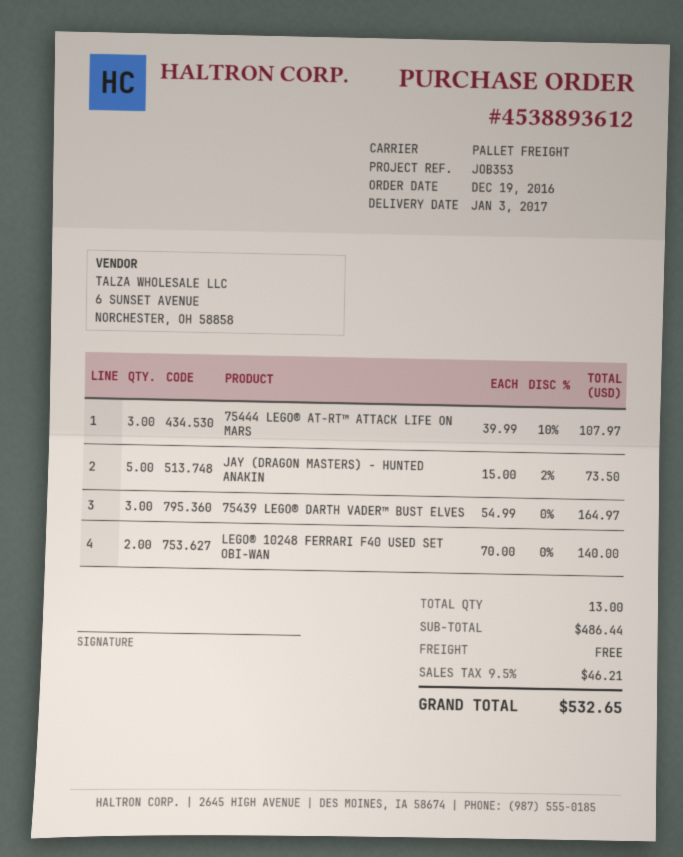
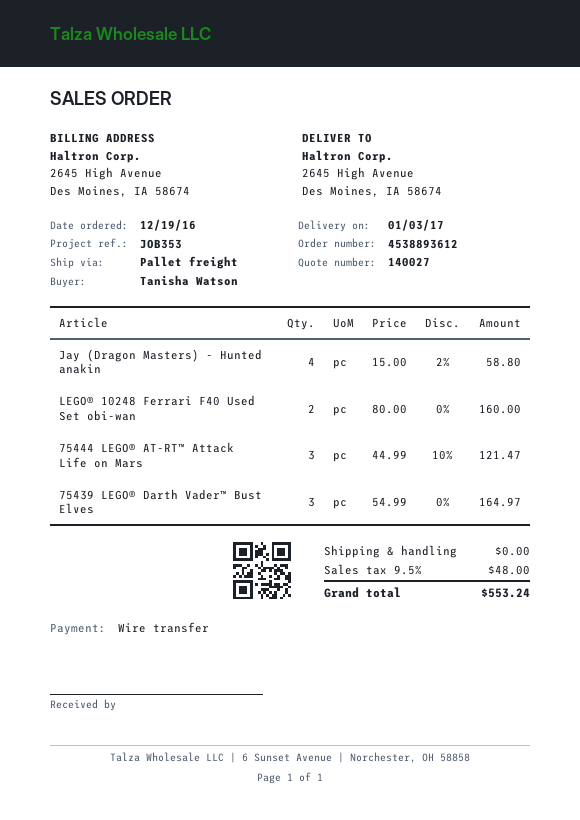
75444 LEGO® AT-RT™ ATTACK LIFE ON MARS: 3 x 39.99 - 10% = 107.97 -> 3 x 44.99 - 10% = 121.47
JAY (DRAGON MASTERS) - HUNTED ANAKIN: 5 x 15.00 - 2% = 73.50 -> 4 x 15.00 - 2% = 58.80
LEGO® 10248 FERRARI F40 USED SET OBI-WAN: 2 x 70.00 = 140.00 -> 2 x 80.00 = 160.00
tax: 9.5% = 46.21 -> 9.5% = 48.00
total: 532.65 -> 553.24

